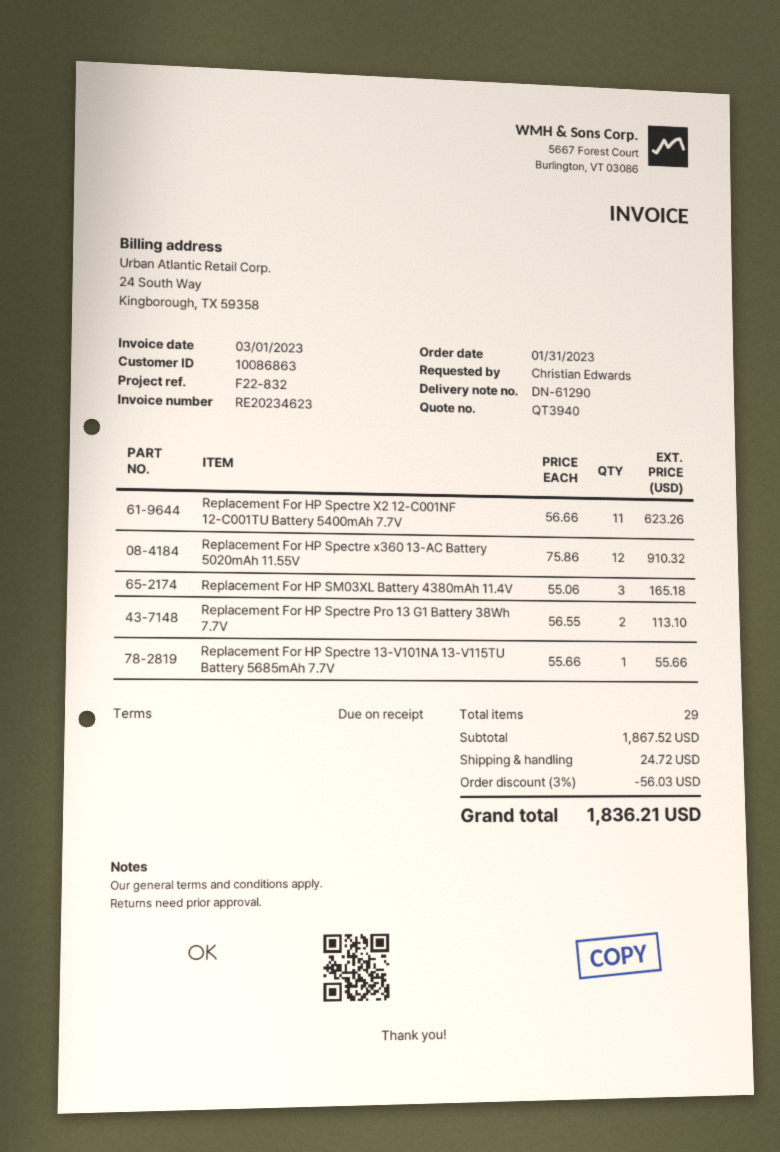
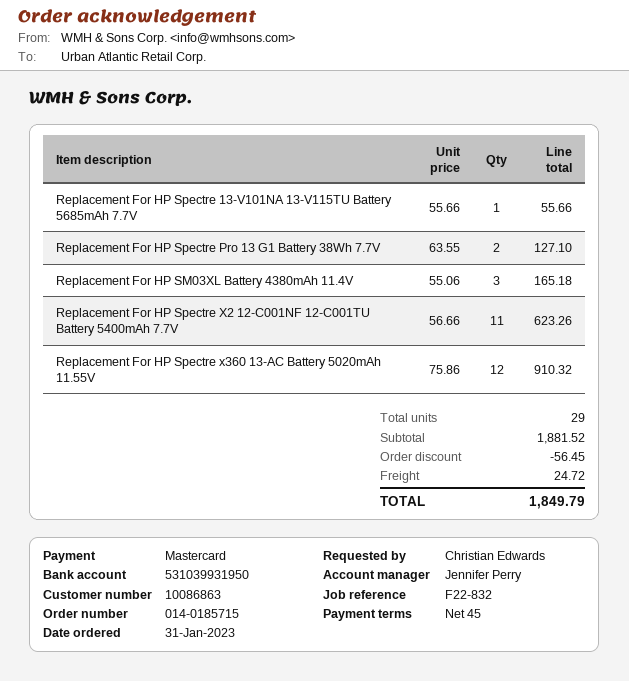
payment terms: on receipt -> 45 days
Replacement For HP Spectre Pro 13 G1 Battery 38Wh 7.7V: 2 x 56.55 = 113.10 -> 2 x 63.55 = 127.10
subtotal: 1867.52 -> 1881.52
discount: 56.03 -> 56.45
total: 1836.21 -> 1849.79

